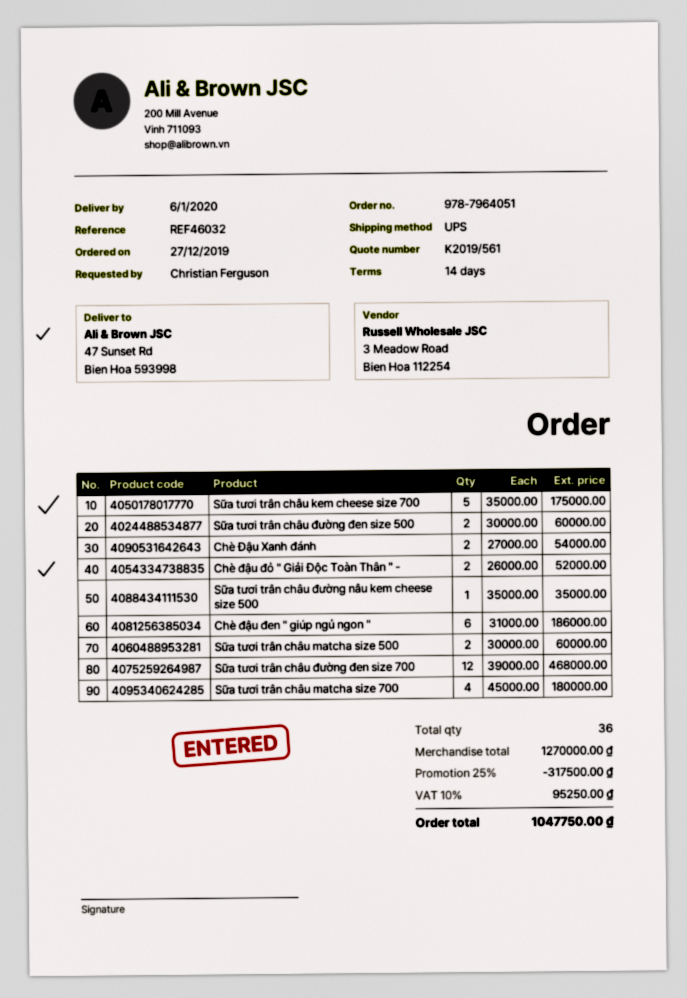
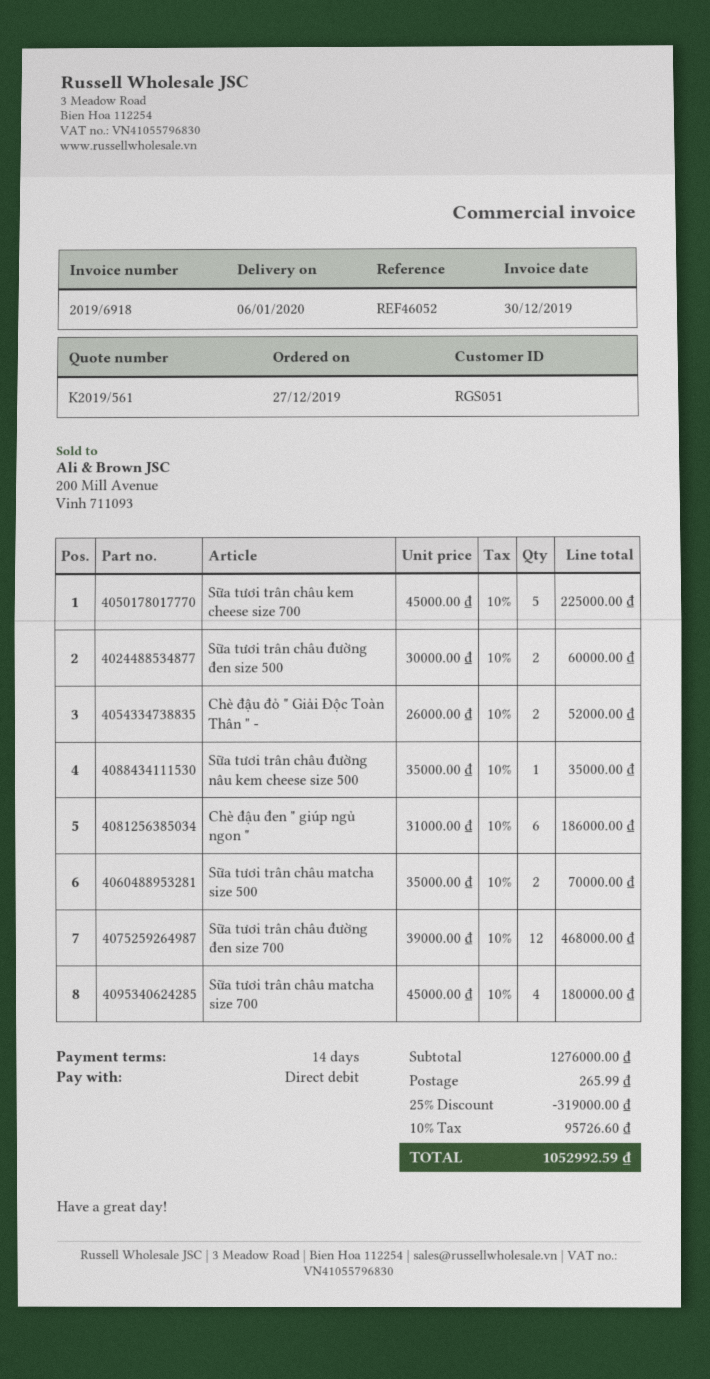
reference: REF46032 -> REF46052
Sữa tươi trân châu kem cheese size 700: 5 x 35000.00 = 175000.00 -> 5 x 45000.00 = 225000.00
Chè Đậu Xanh đánh: 2 x 27000.00 = 54000.00 -> none
Sữa tươi trân châu matcha size 500: 2 x 30000.00 = 60000.00 -> 2 x 35000.00 = 70000.00
subtotal: 1270000.00 -> 1276000.00
discount: 25% = 317500.00 -> 25% = 319000.00
shipping: none -> 265.99
tax: 10% = 95250.00 -> 10% = 95726.60
total: 1047750.00 -> 1052992.59

